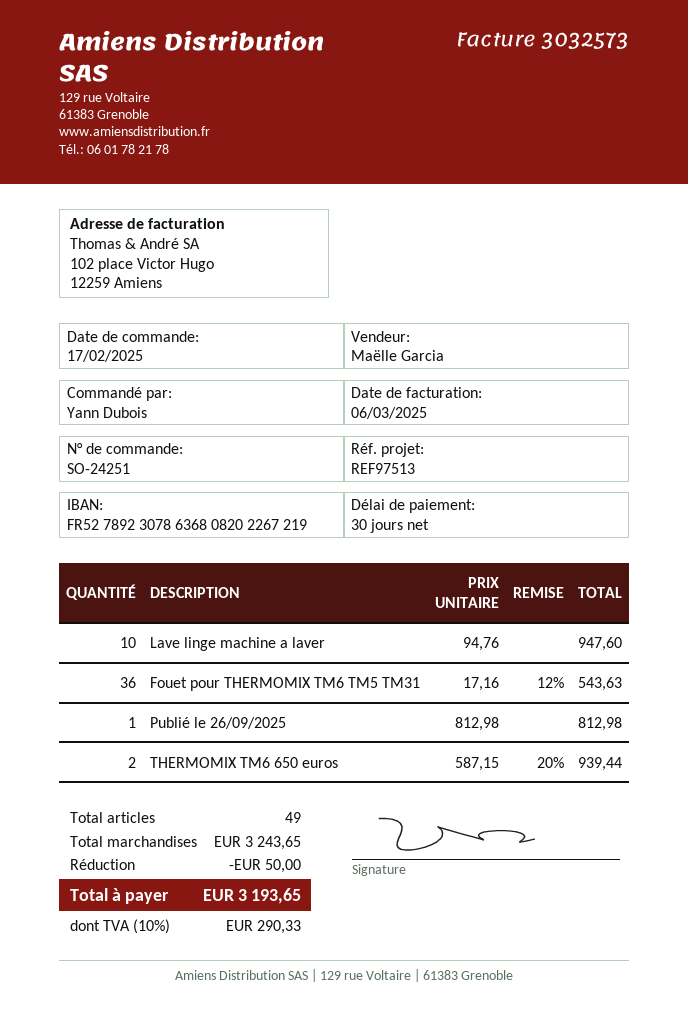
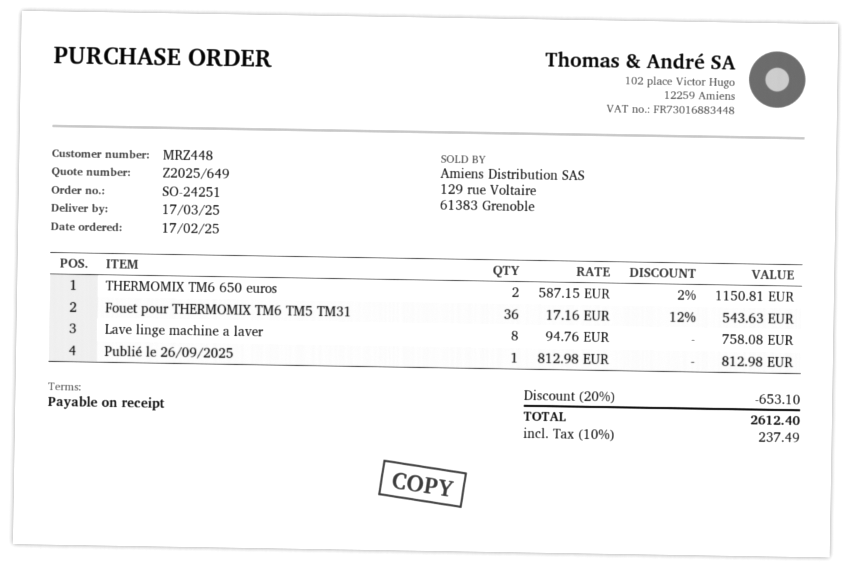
payment terms: 30 days -> on receipt
Lave linge machine a laver: 10 x 94.76 = 947.60 -> 8 x 94.76 = 758.08
THERMOMIX TM6 650 euros: 2 x 587.15 - 20% = 939.44 -> 2 x 587.15 - 2% = 1150.81
discount: 50.00 -> 653.10
tax: 10% = 290.33 -> 10% = 237.49
total: 3193.65 -> 2612.40

